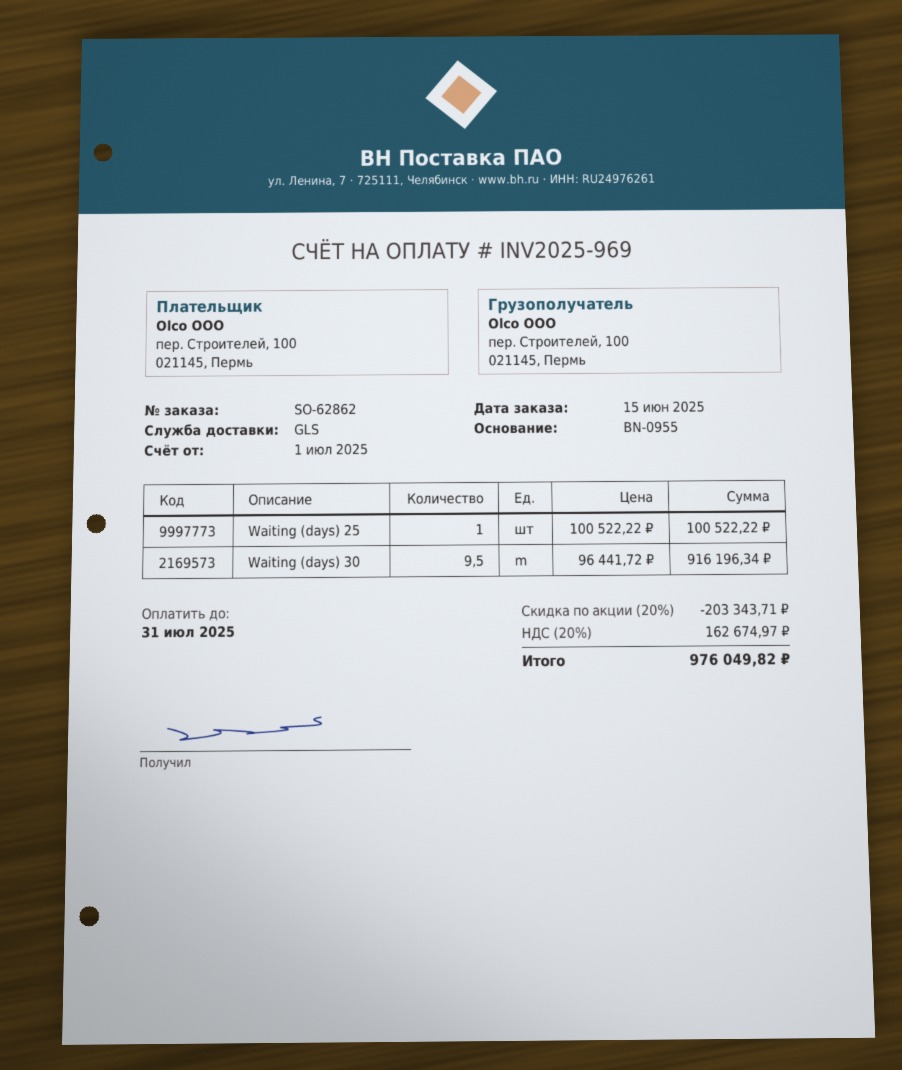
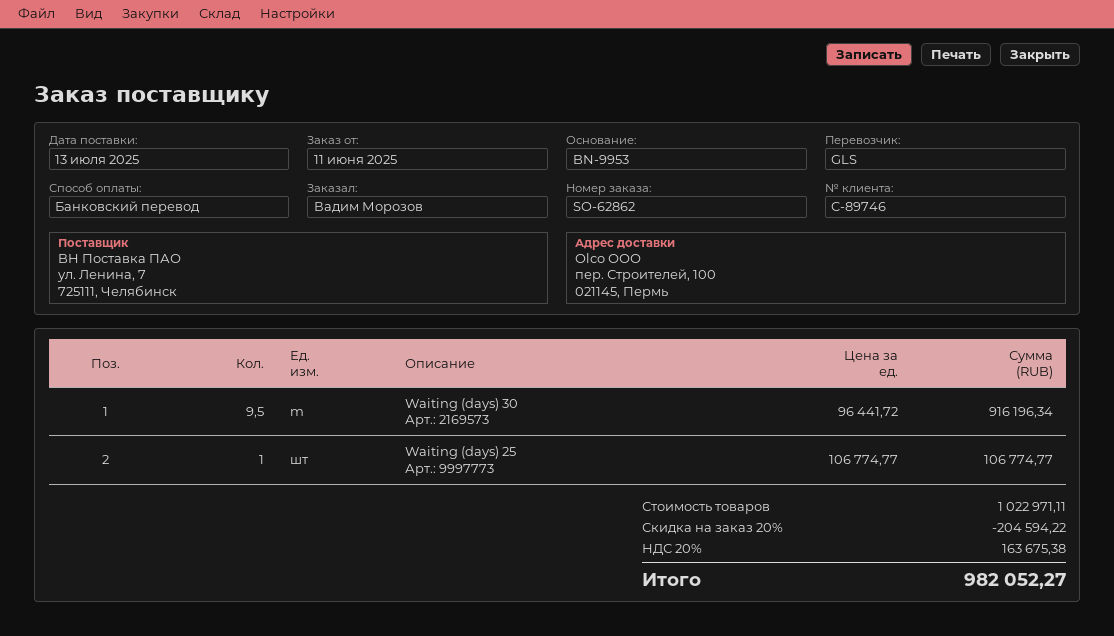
order date: 2025-06-15 -> 2025-06-11
reference: BN-0955 -> BN-9953
Waiting (days) 25: 1 x 100522.22 = 100522.22 -> 1 x 106774.77 = 106774.77
discount: 20% = 203343.71 -> 20% = 204594.22
tax: 20% = 162674.97 -> 20% = 163675.38
total: 976049.82 -> 982052.27

